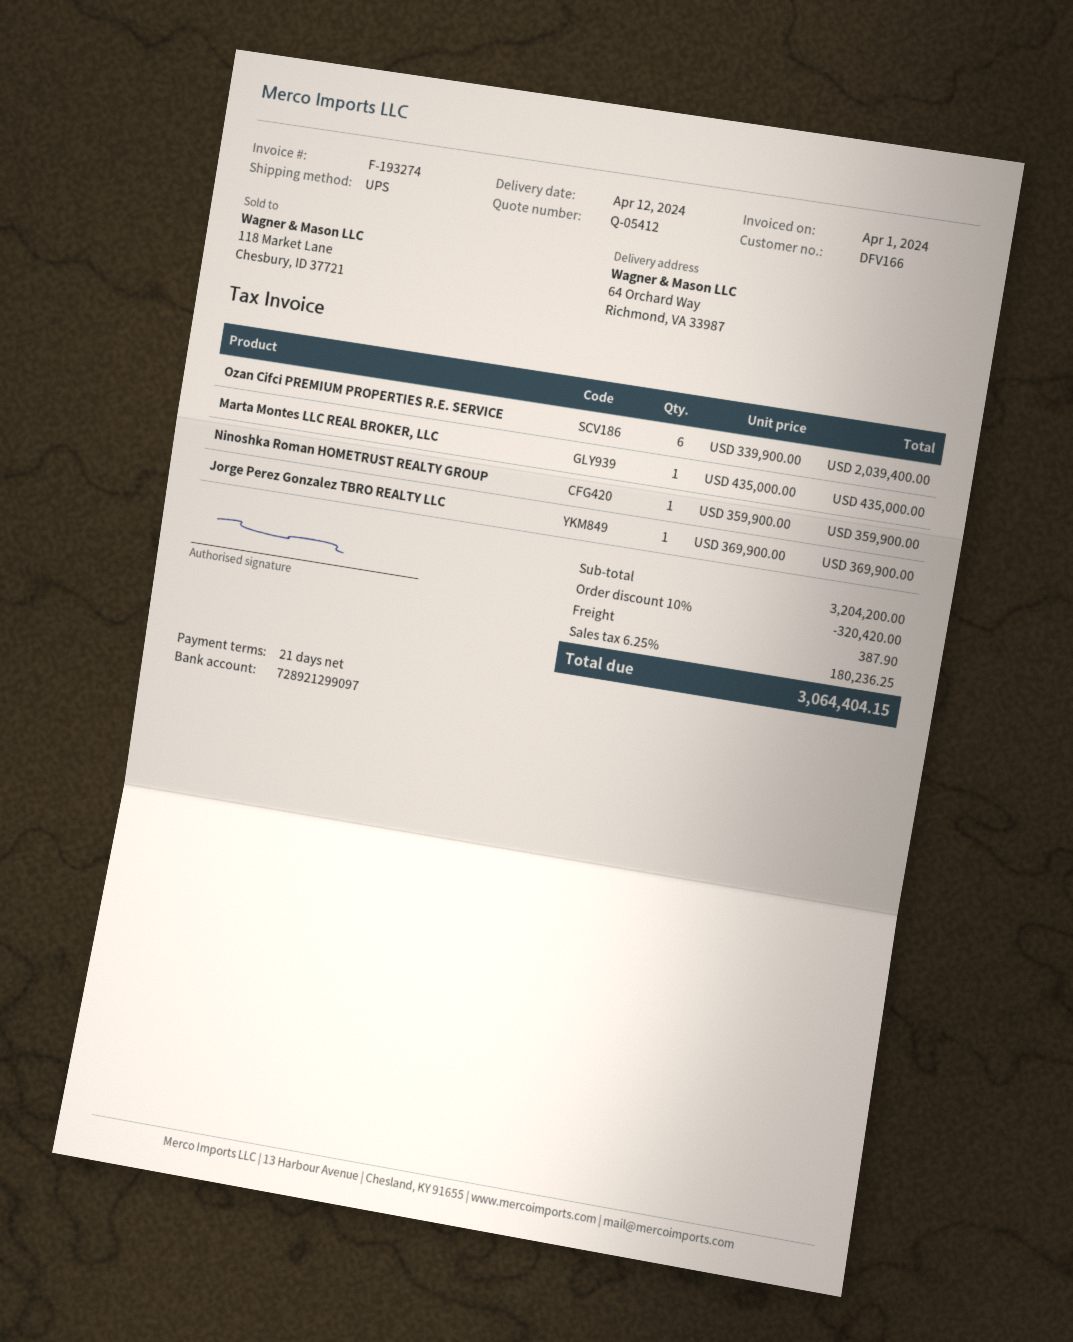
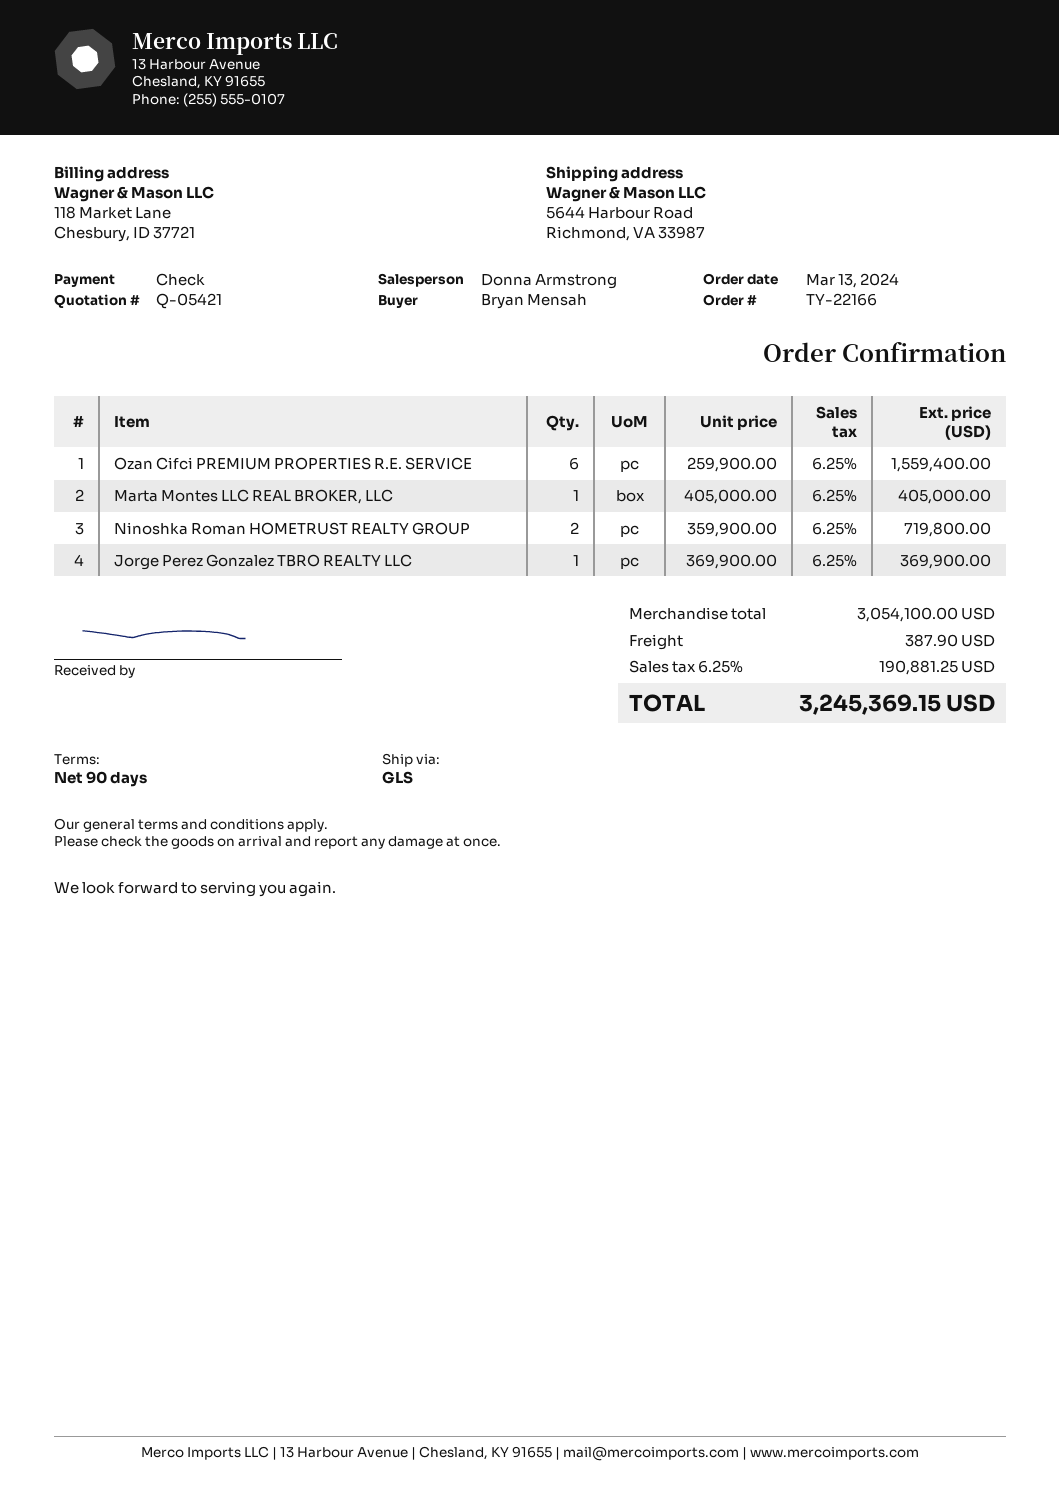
quote number: Q-05412 -> Q-05421
payment terms: 21 days -> 90 days
shipping method: UPS -> GLS
ship to: 64 Orchard Way, Richmond, VA 33987 -> 5644 Harbour Road, Richmond, VA 33987
Ozan Cifci PREMIUM PROPERTIES R.E. SERVICE: 6 x 339900.00 = 2039400.00 -> 6 x 259900.00 = 1559400.00
Marta Montes LLC REAL BROKER, LLC: 1 x 435000.00 = 435000.00 -> 1 x 405000.00 = 405000.00
Ninoshka Roman HOMETRUST REALTY GROUP: 1 x 359900.00 = 359900.00 -> 2 x 359900.00 = 719800.00
subtotal: 3204200.00 -> 3054100.00
discount: 10% = 320420.00 -> none
tax: 6.25% = 180236.25 -> 6.25% = 190881.25
total: 3064404.15 -> 3245369.15

